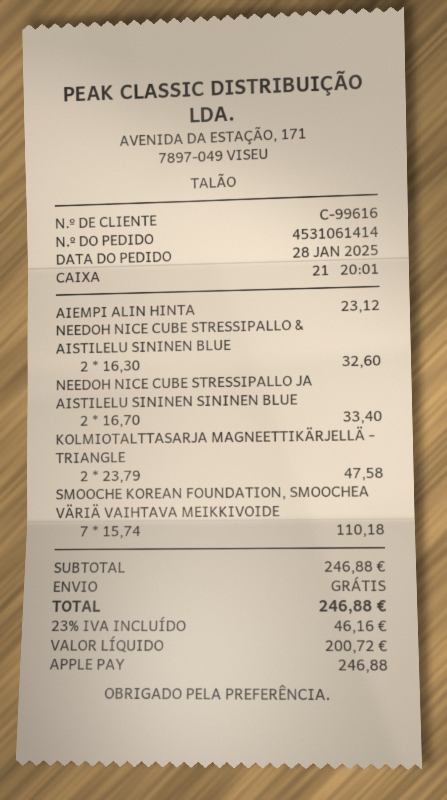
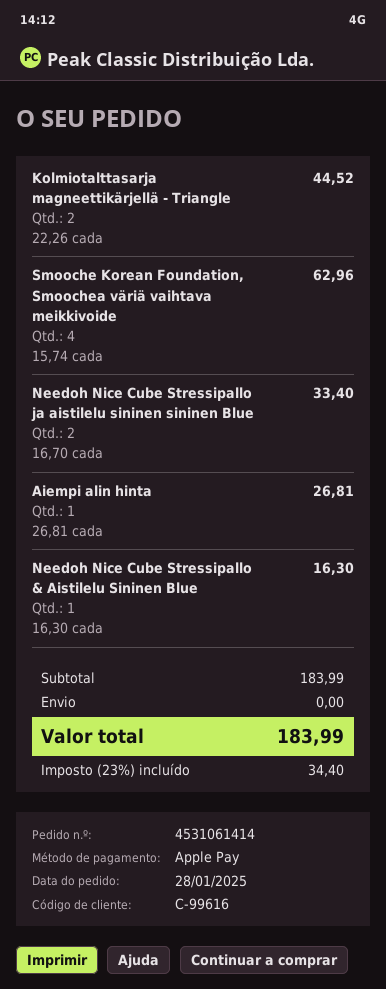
AIEMPI ALIN HINTA: 1 x 23.12 = 23.12 -> 1 x 26.81 = 26.81
NEEDOH NICE CUBE STRESSIPALLO & AISTILELU SININEN BLUE: 2 x 16.30 = 32.60 -> 1 x 16.30 = 16.30
KOLMIOTALTTASARJA MAGNEETTIKÄRJELLÄ - TRIANGLE: 2 x 23.79 = 47.58 -> 2 x 22.26 = 44.52
SMOOCHE KOREAN FOUNDATION, SMOOCHEA VÄRIÄ VAIHTAVA MEIKKIVOIDE: 7 x 15.74 = 110.18 -> 4 x 15.74 = 62.96
subtotal: 246.88 -> 183.99
tax: 23% = 46.16 -> 23% = 34.40
total: 246.88 -> 183.99

